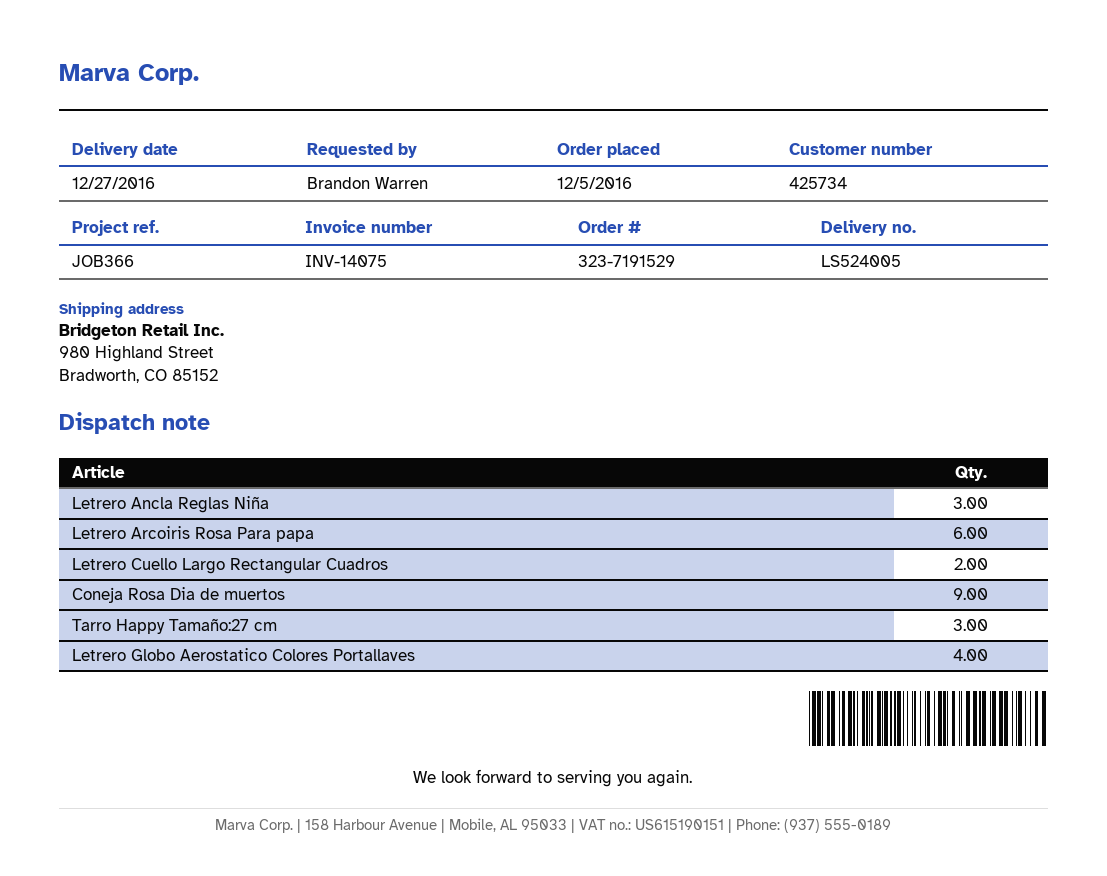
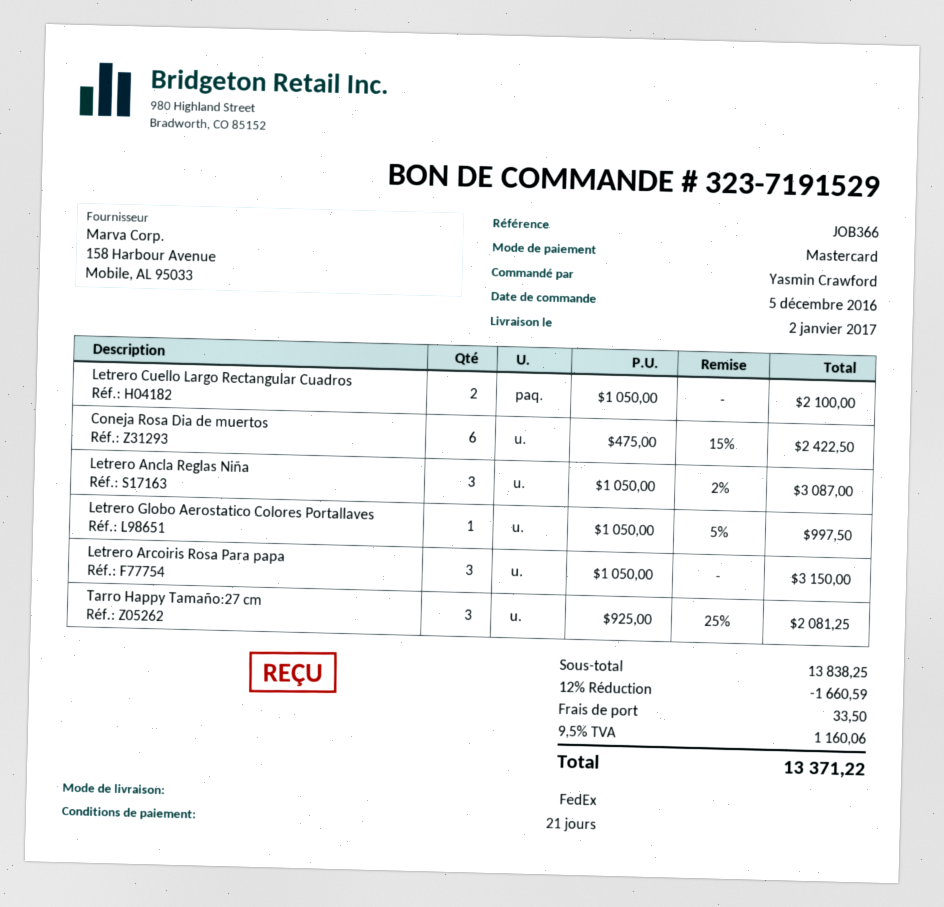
delivery date: 2016-12-27 -> 2017-01-02
ordered by: Brandon Warren -> Yasmin Crawford
Letrero Arcoiris Rosa Para papa: 6 -> 3
Coneja Rosa Dia de muertos: 9 -> 6
Letrero Globo Aerostatico Colores Portallaves: 4 -> 1

